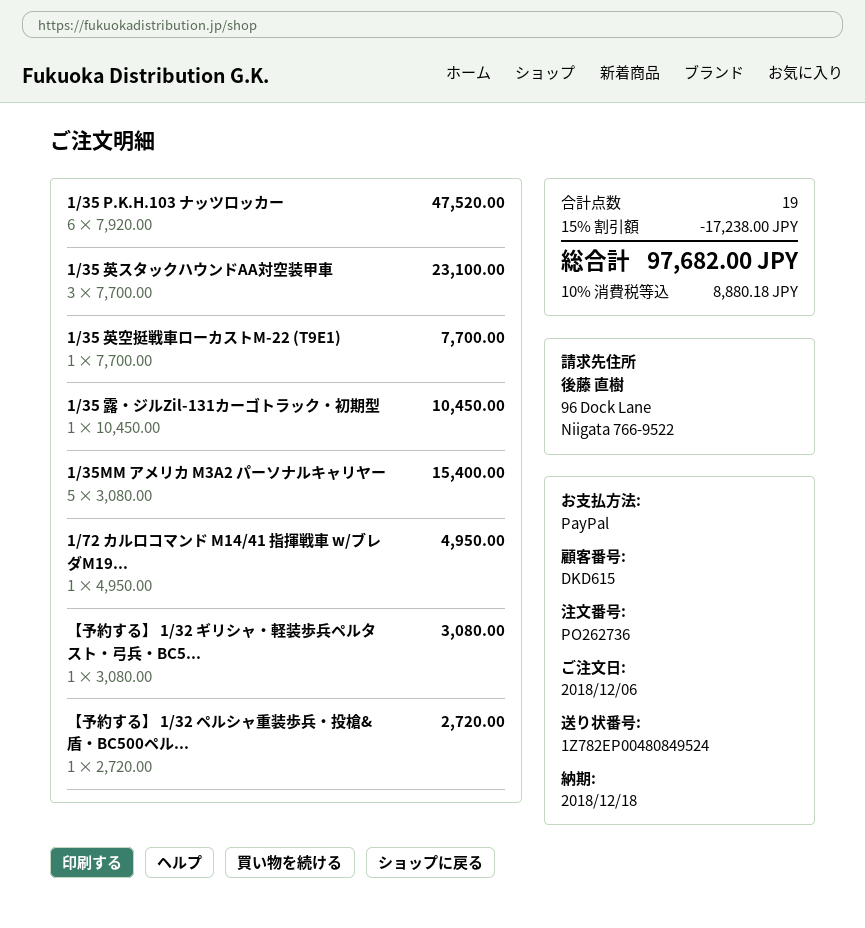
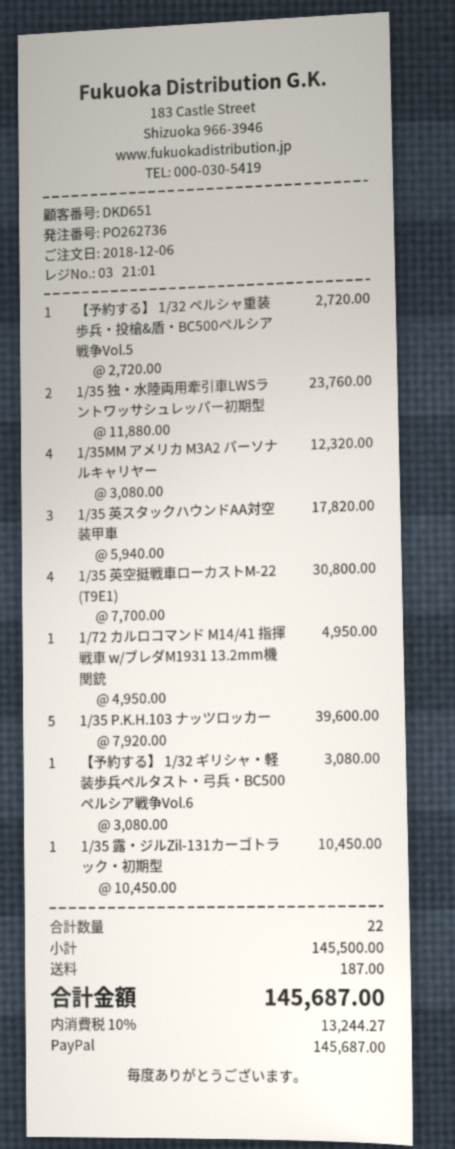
customer number: DKD615 -> DKD651
1/35 P.K.H.103 ナッツロッカー: 6 x 7920.00 = 47520.00 -> 5 x 7920.00 = 39600.00
1/35 英スタックハウンドAA対空装甲車: 3 x 7700.00 = 23100.00 -> 3 x 5940.00 = 17820.00
1/35 英空挺戦車ローカストM-22 (T9E1): 1 x 7700.00 = 7700.00 -> 4 x 7700.00 = 30800.00
1/35MM アメリカ M3A2 パーソナルキャリヤー: 5 x 3080.00 = 15400.00 -> 4 x 3080.00 = 12320.00
1/35 独・水陸両用牽引車LWSラントワッサシュレッパー初期型: none -> 2 x 11880.00 = 23760.00
total quantity: 19 -> 22
discount: 15% = 17238.00 -> none
shipping: none -> 187.00
tax: 10% = 8880.18 -> 10% = 13244.27
total: 97682.00 -> 145687.00

